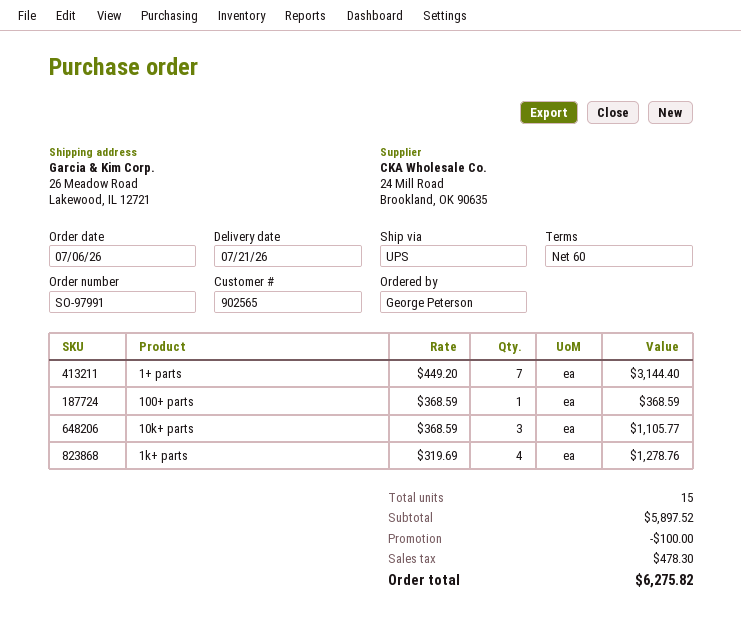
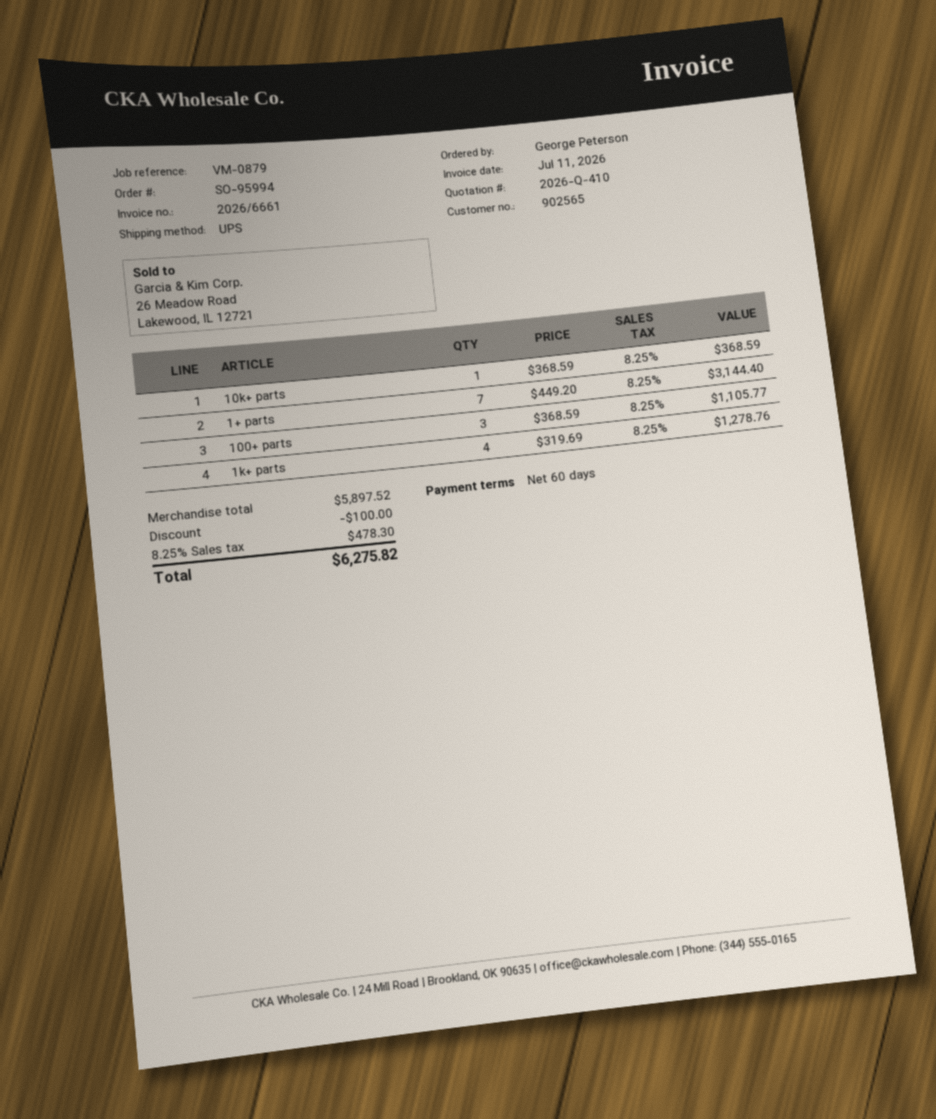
order number: SO-97991 -> SO-95994
100+ parts: 1 x 368.59 = 368.59 -> 3 x 368.59 = 1105.77
10k+ parts: 3 x 368.59 = 1105.77 -> 1 x 368.59 = 368.59

